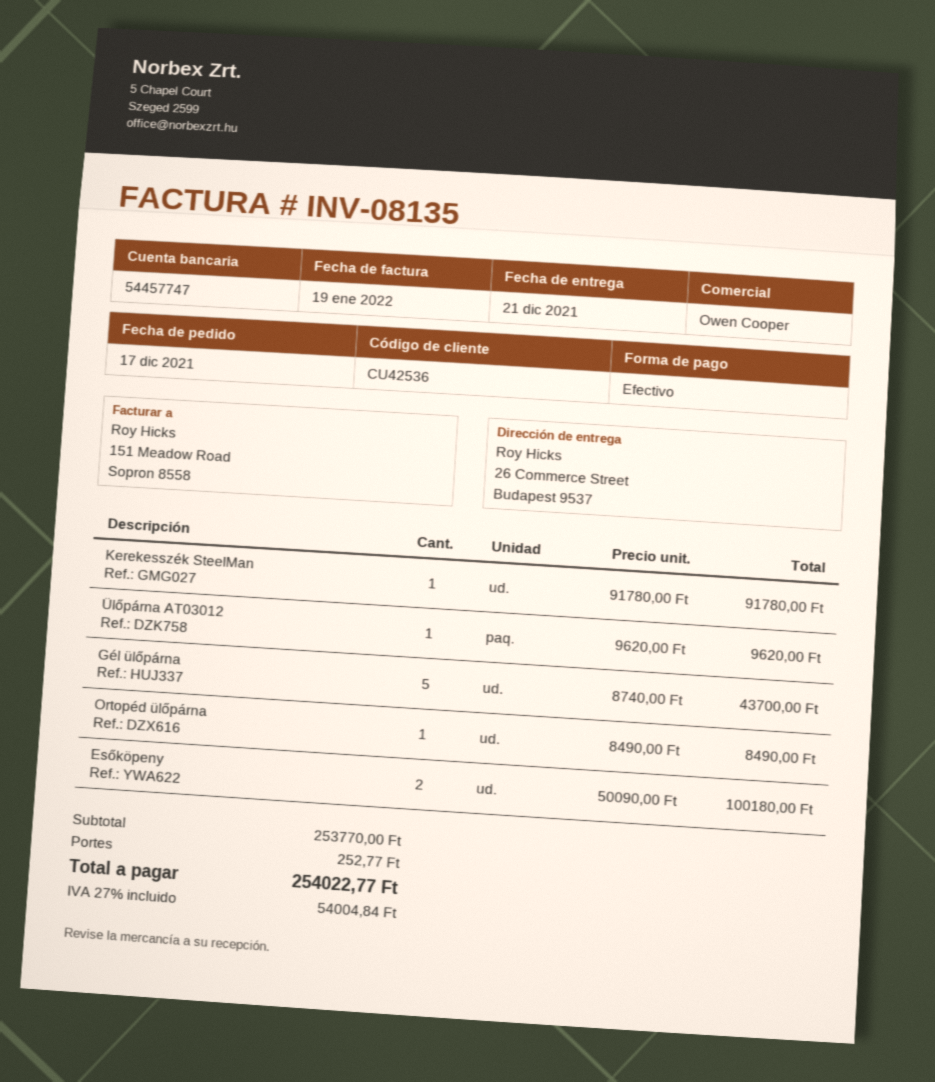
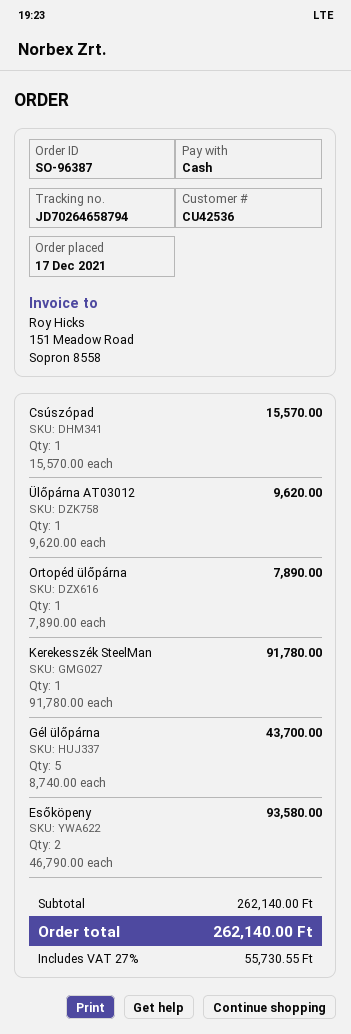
Ortopéd ülőpárna: 1 x 8490.00 = 8490.00 -> 1 x 7890.00 = 7890.00
Esőköpeny: 2 x 50090.00 = 100180.00 -> 2 x 46790.00 = 93580.00
Csúszópad: none -> 1 x 15570.00 = 15570.00
subtotal: 253770.00 -> 262140.00
shipping: 252.77 -> none
tax: 27% = 54004.84 -> 27% = 55730.55
total: 254022.77 -> 262140.00

